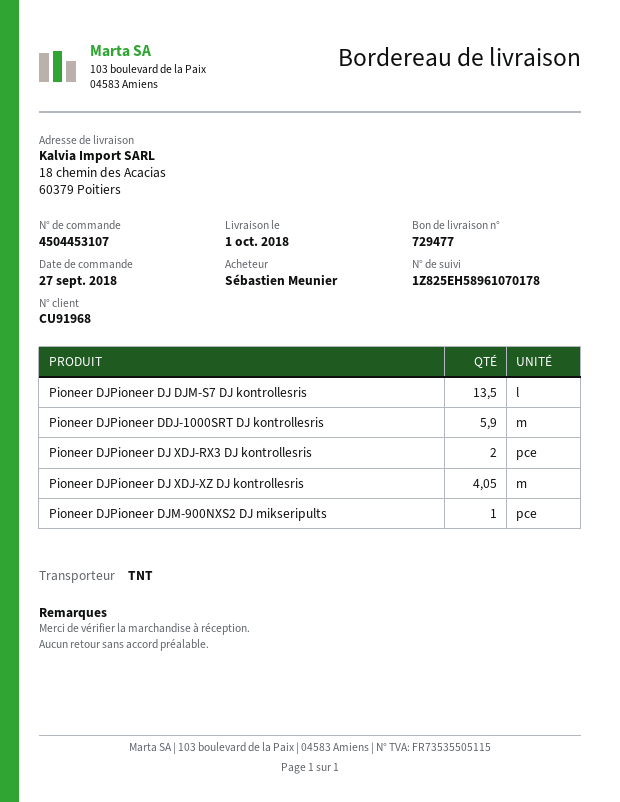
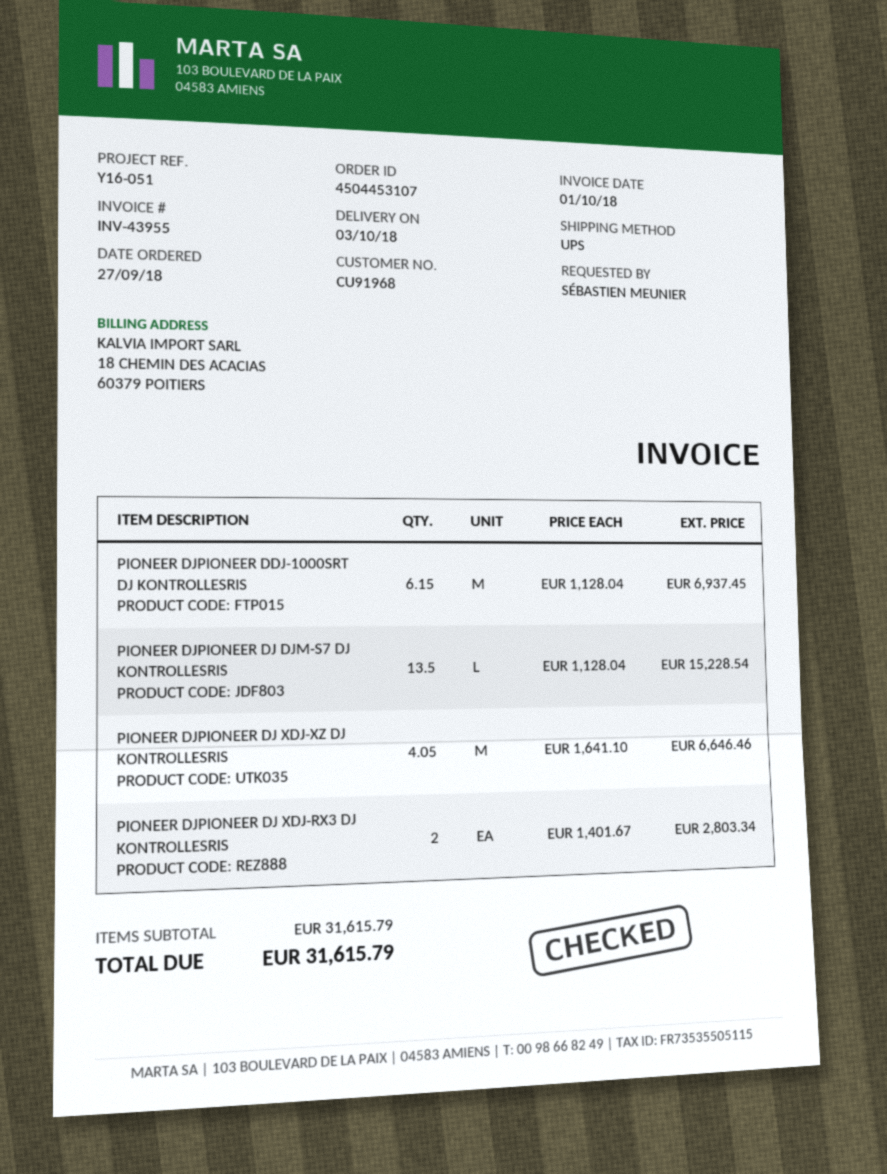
delivery date: 2018-10-01 -> 2018-10-03
shipping method: TNT -> UPS
Pioneer DJPioneer DDJ-1000SRT DJ kontrollesris: 5.9 -> 6.15
Pioneer DJPioneer DJM-900NXS2 DJ mikseripults: 1 -> none

